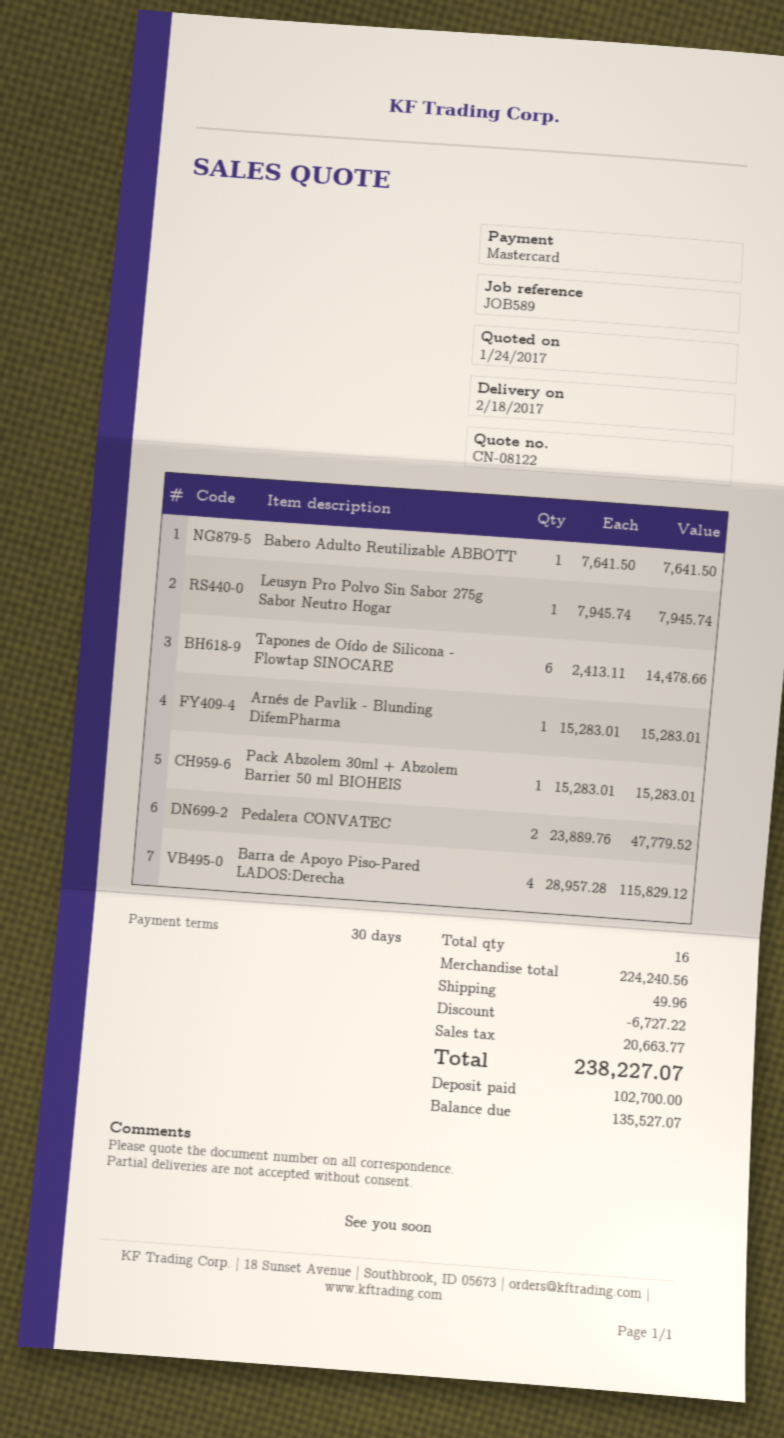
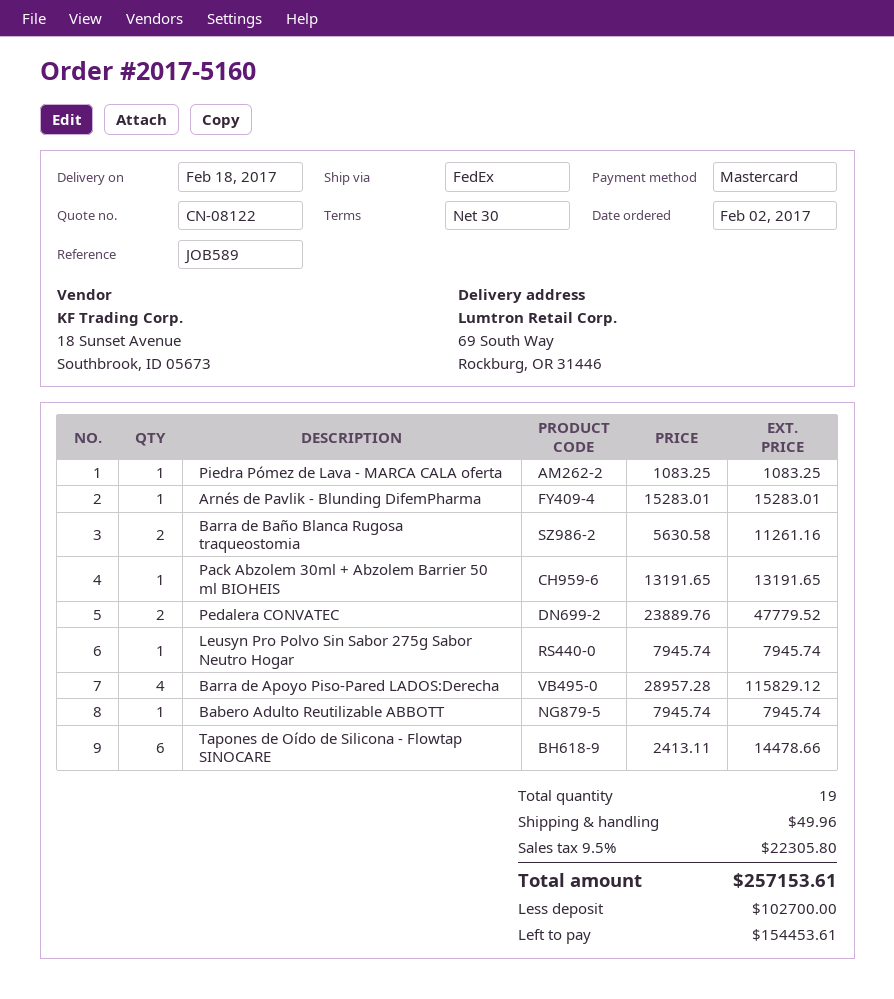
Babero Adulto Reutilizable ABBOTT: 1 x 7641.50 = 7641.50 -> 1 x 7945.74 = 7945.74
Pack Abzolem 30ml + Abzolem Barrier 50 ml BIOHEIS: 1 x 15283.01 = 15283.01 -> 1 x 13191.65 = 13191.65
Piedra Pómez de Lava - MARCA CALA oferta: none -> 1 x 1083.25 = 1083.25
Barra de Baño Blanca Rugosa traqueostomia: none -> 2 x 5630.58 = 11261.16
total quantity: 16 -> 19
discount: 6727.22 -> none
tax: 20663.77 -> 22305.80
total: 238227.07 -> 257153.61
balance: 135527.07 -> 154453.61

